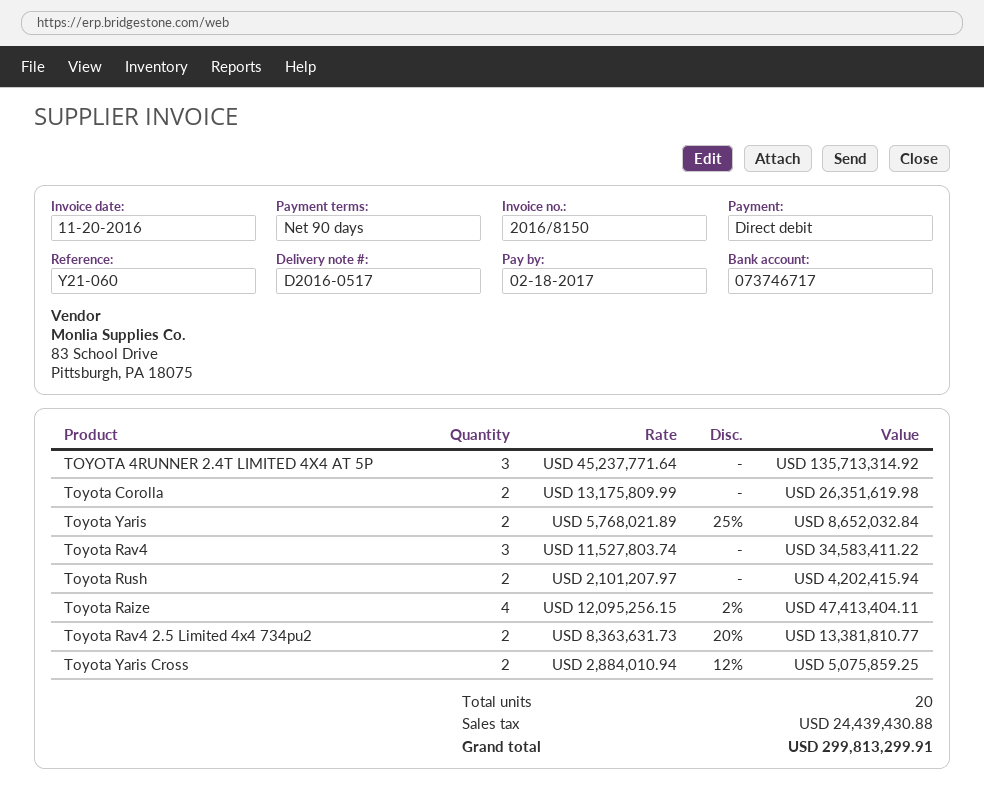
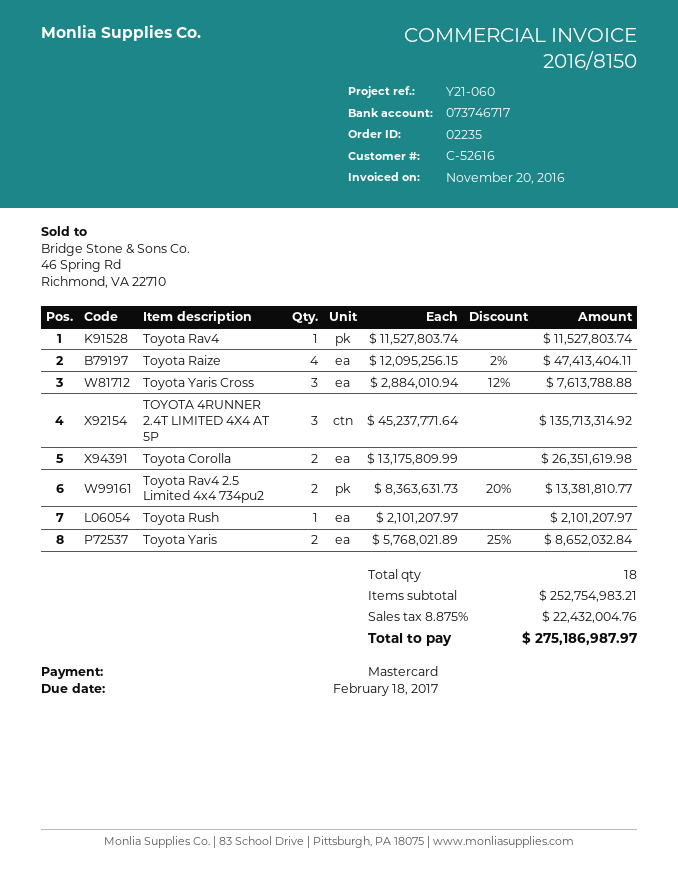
payment method: direct debit -> Mastercard
Toyota Rav4: 3 x 11527803.74 = 34583411.22 -> 1 x 11527803.74 = 11527803.74
Toyota Rush: 2 x 2101207.97 = 4202415.94 -> 1 x 2101207.97 = 2101207.97
Toyota Yaris Cross: 2 x 2884010.94 - 12% = 5075859.25 -> 3 x 2884010.94 - 12% = 7613788.88
total quantity: 20 -> 18
tax: 24439430.88 -> 22432004.76
total: 299813299.91 -> 275186987.97

